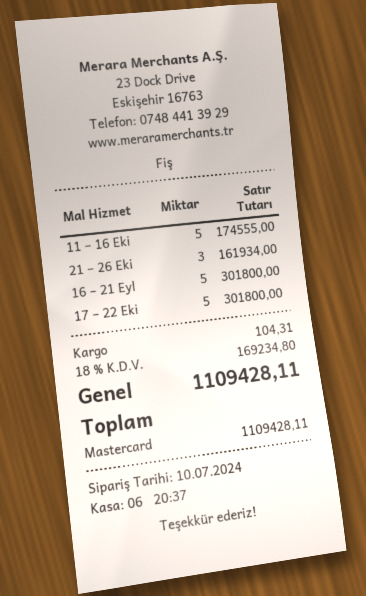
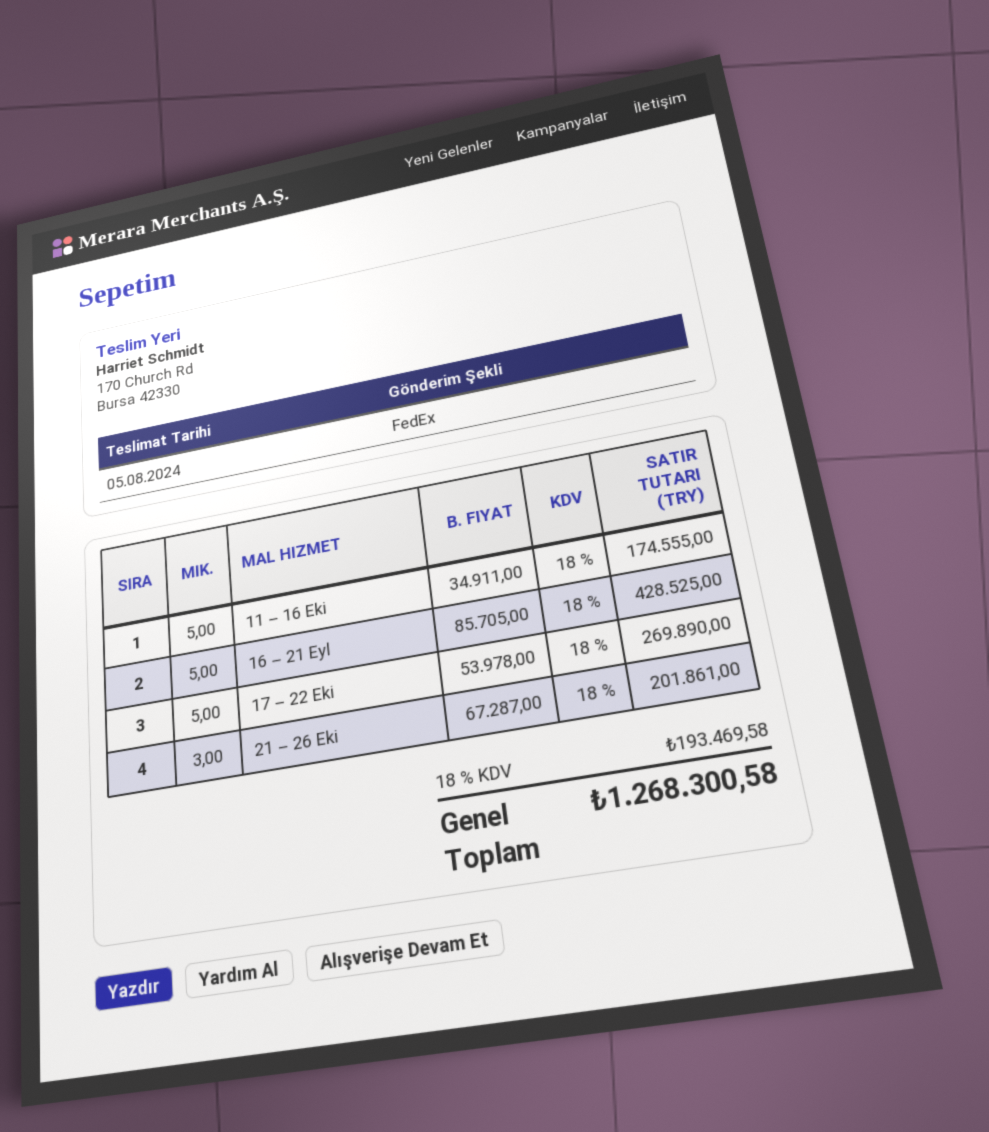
21 – 26 Eki: 3 for 161934.00 -> 3 for 201861.00
16 – 21 Eyl: 5 for 301800.00 -> 5 for 428525.00
17 – 22 Eki: 5 for 301800.00 -> 5 for 269890.00
shipping: 104.31 -> none
tax: 18% = 169234.80 -> 18% = 193469.58
total: 1109428.11 -> 1268300.58

